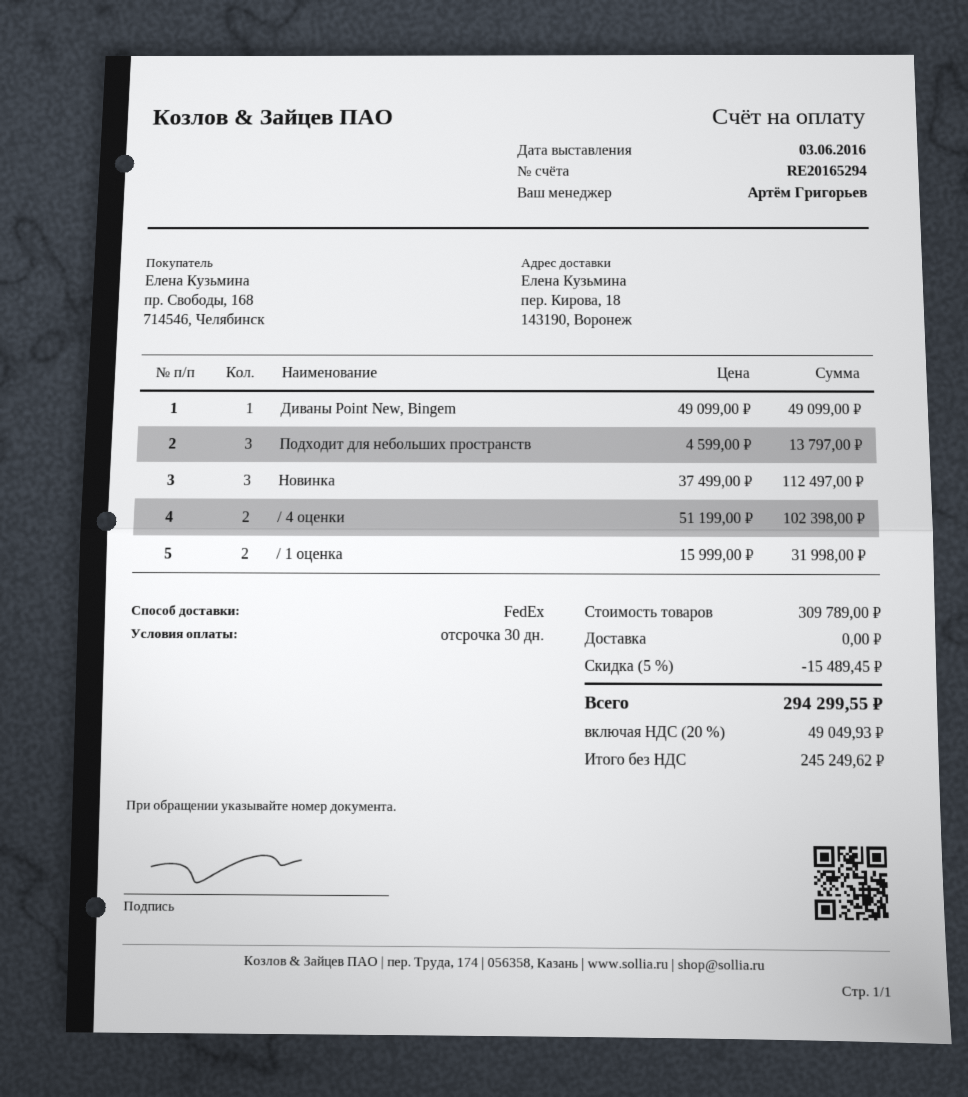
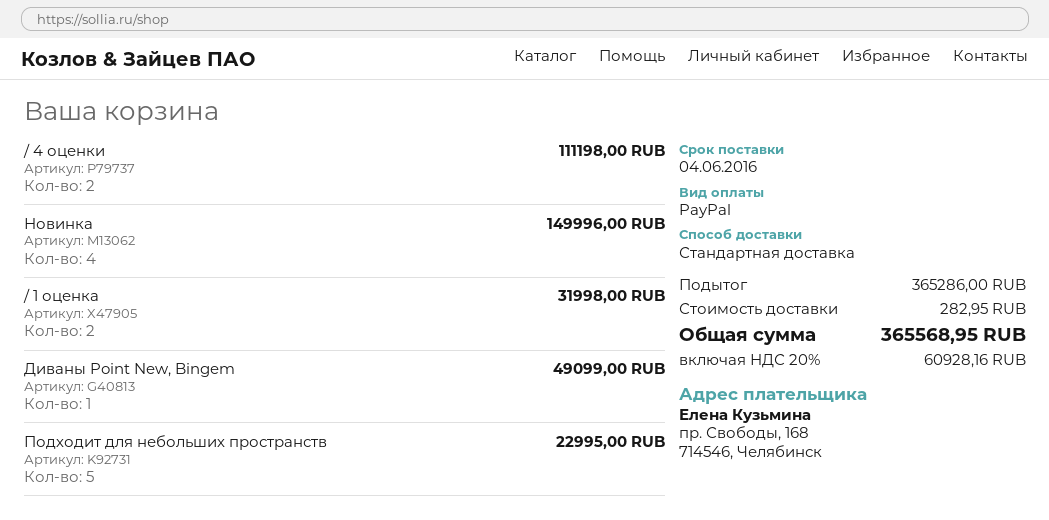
shipping method: FedEx -> standard
Подходит для небольших пространств: 3 for 13797.00 -> 5 for 22995.00
Новинка: 3 for 112497.00 -> 4 for 149996.00
/ 4 оценки: 2 for 102398.00 -> 2 for 111198.00
subtotal: 309789.00 -> 365286.00
discount: 5% = 15489.45 -> none
shipping: 0.00 -> 282.95
tax: 20% = 49049.93 -> 20% = 60928.16
total: 294299.55 -> 365568.95

